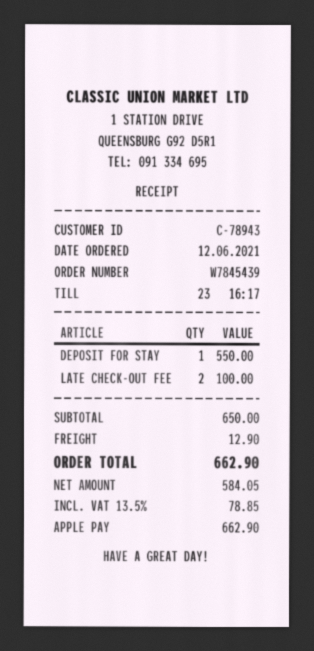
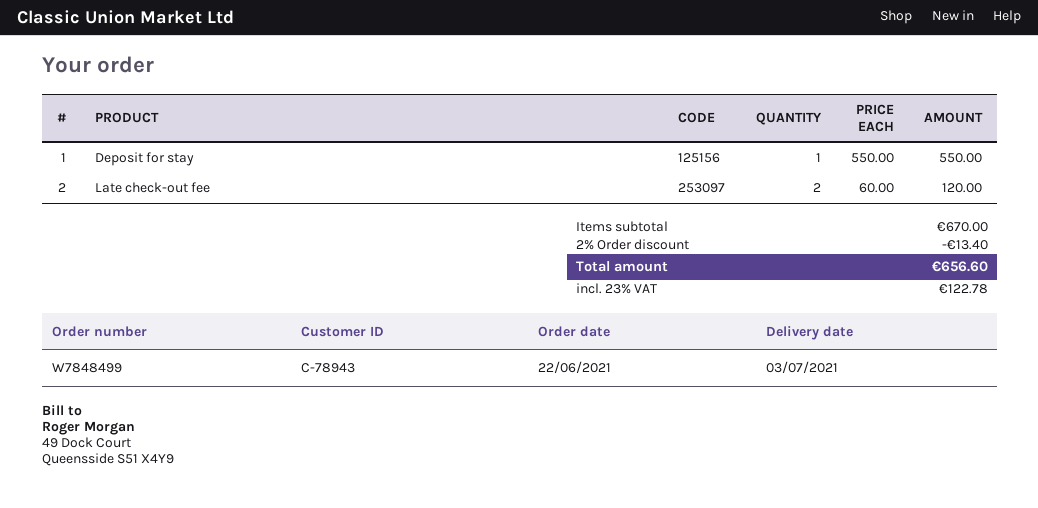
order number: W7845439 -> W7848499
order date: 2021-06-12 -> 2021-06-22
LATE CHECK-OUT FEE: 2 for 100.00 -> 2 for 120.00
subtotal: 650.00 -> 670.00
discount: none -> 2% = 13.40
shipping: 12.90 -> none
tax: 13.5% = 78.85 -> 23% = 122.78
total: 662.90 -> 656.60

